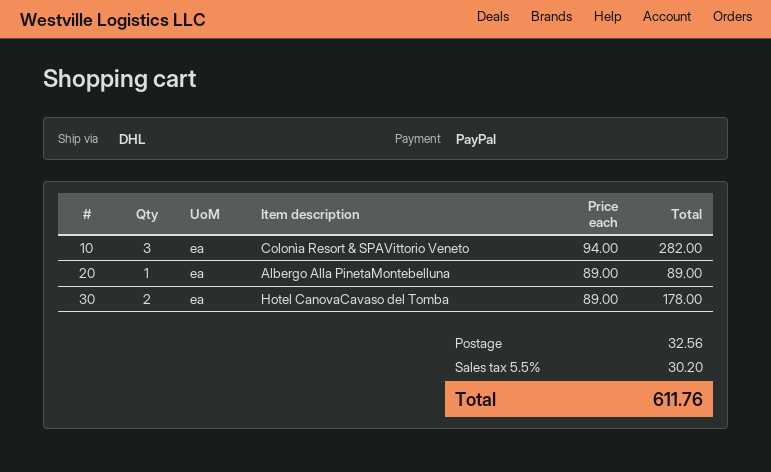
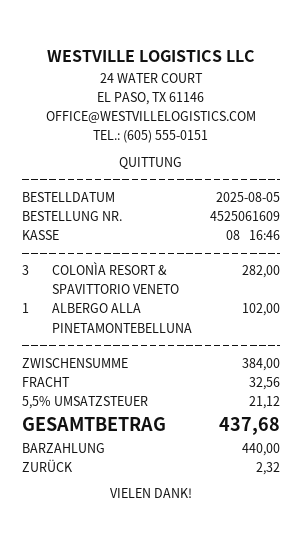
payment method: PayPal -> cash
Albergo Alla PinetaMontebelluna: 1 for 89.00 -> 1 for 102.00
Hotel CanovaCavaso del Tomba: 2 for 178.00 -> none
tax: 5.5% = 30.20 -> 5.5% = 21.12
total: 611.76 -> 437.68

